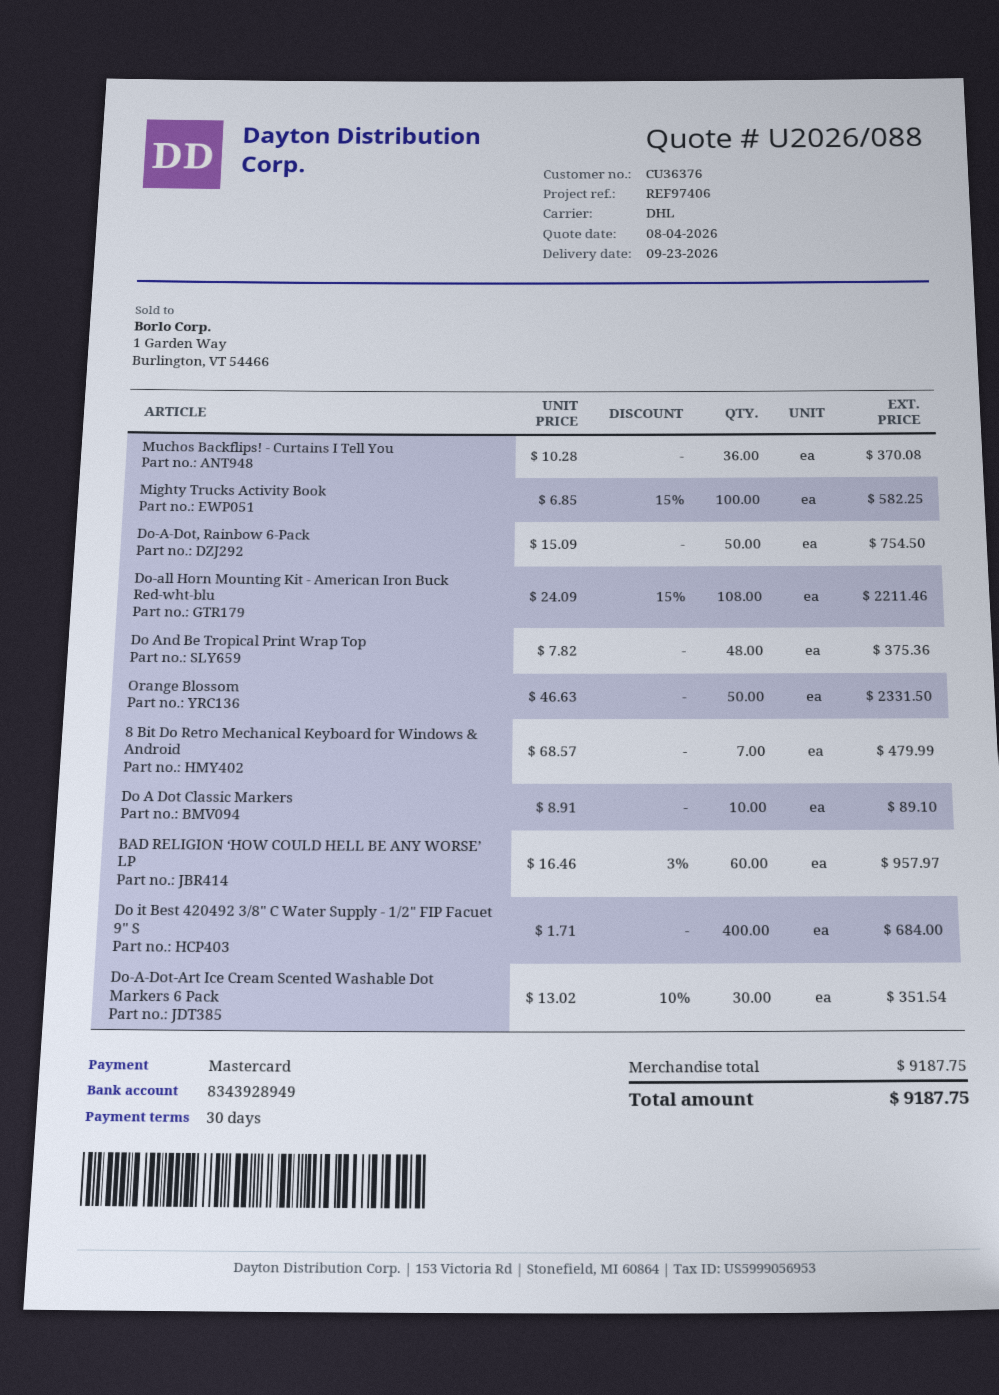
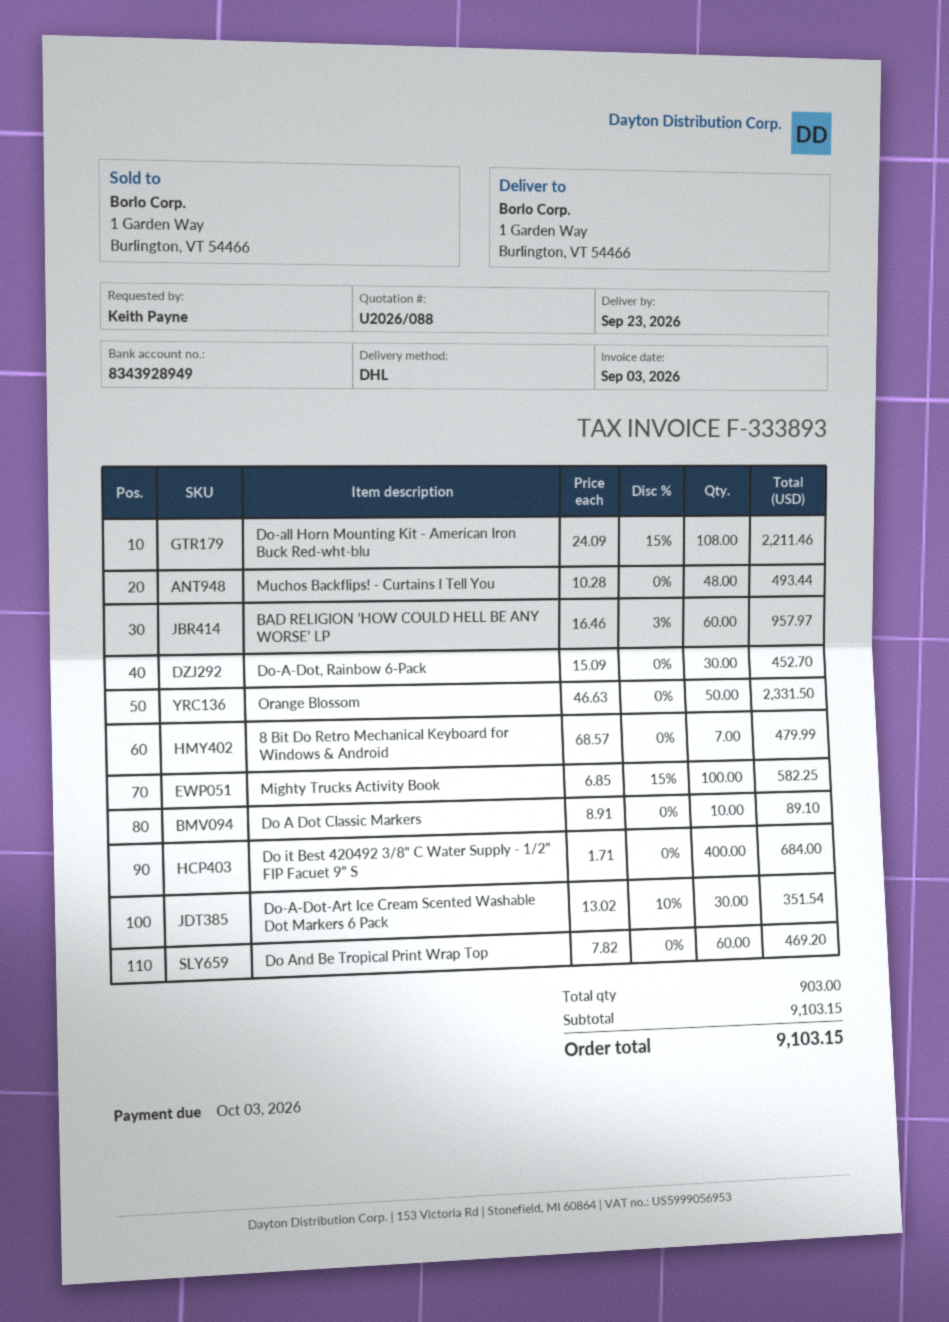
Muchos Backflips! - Curtains I Tell You: 36 x 10.28 = 370.08 -> 48 x 10.28 = 493.44
Do-A-Dot, Rainbow 6-Pack: 50 x 15.09 = 754.50 -> 30 x 15.09 = 452.70
Do And Be Tropical Print Wrap Top: 48 x 7.82 = 375.36 -> 60 x 7.82 = 469.20
subtotal: 9187.75 -> 9103.15
total: 9187.75 -> 9103.15

